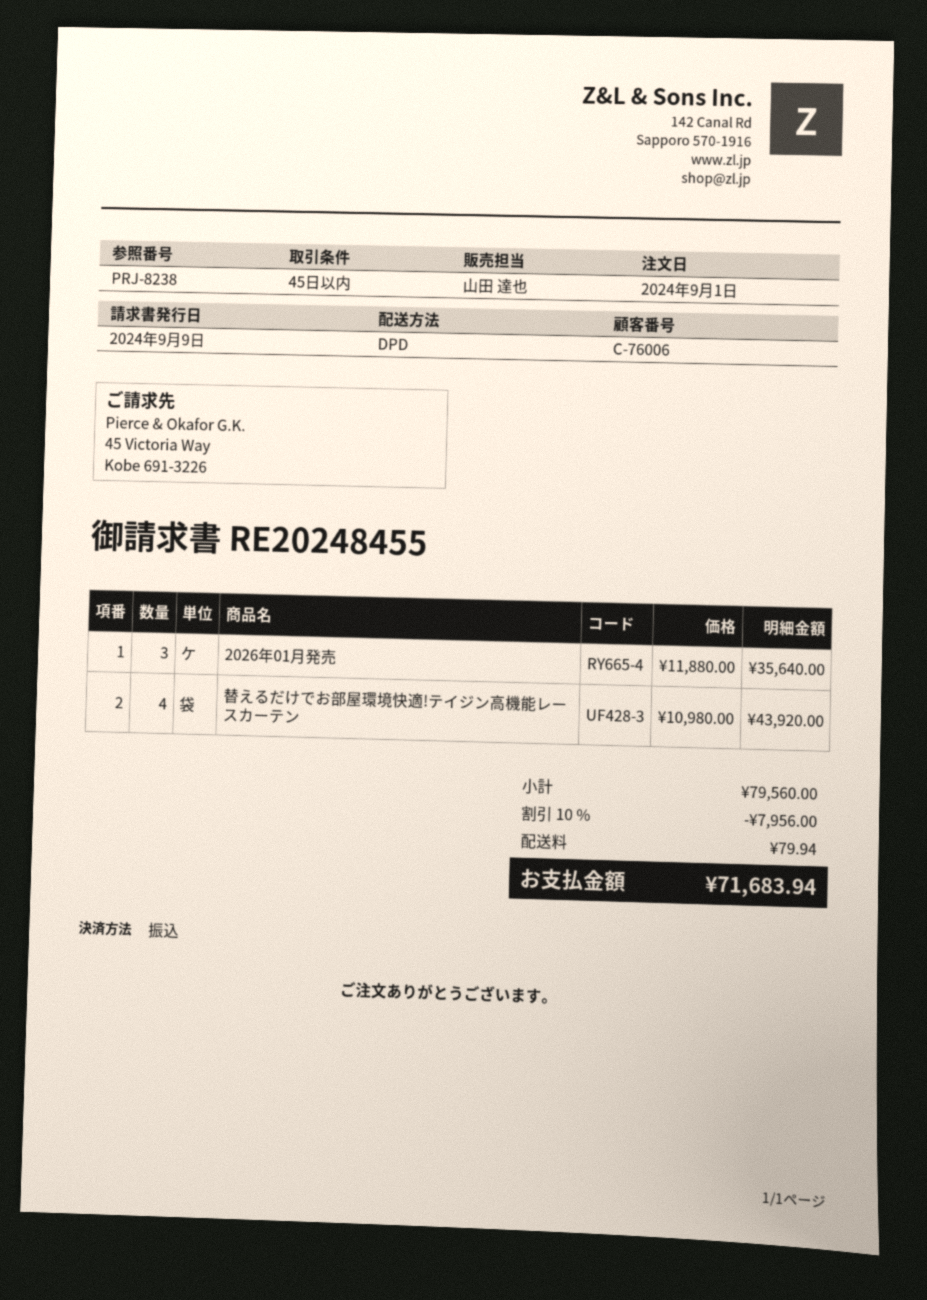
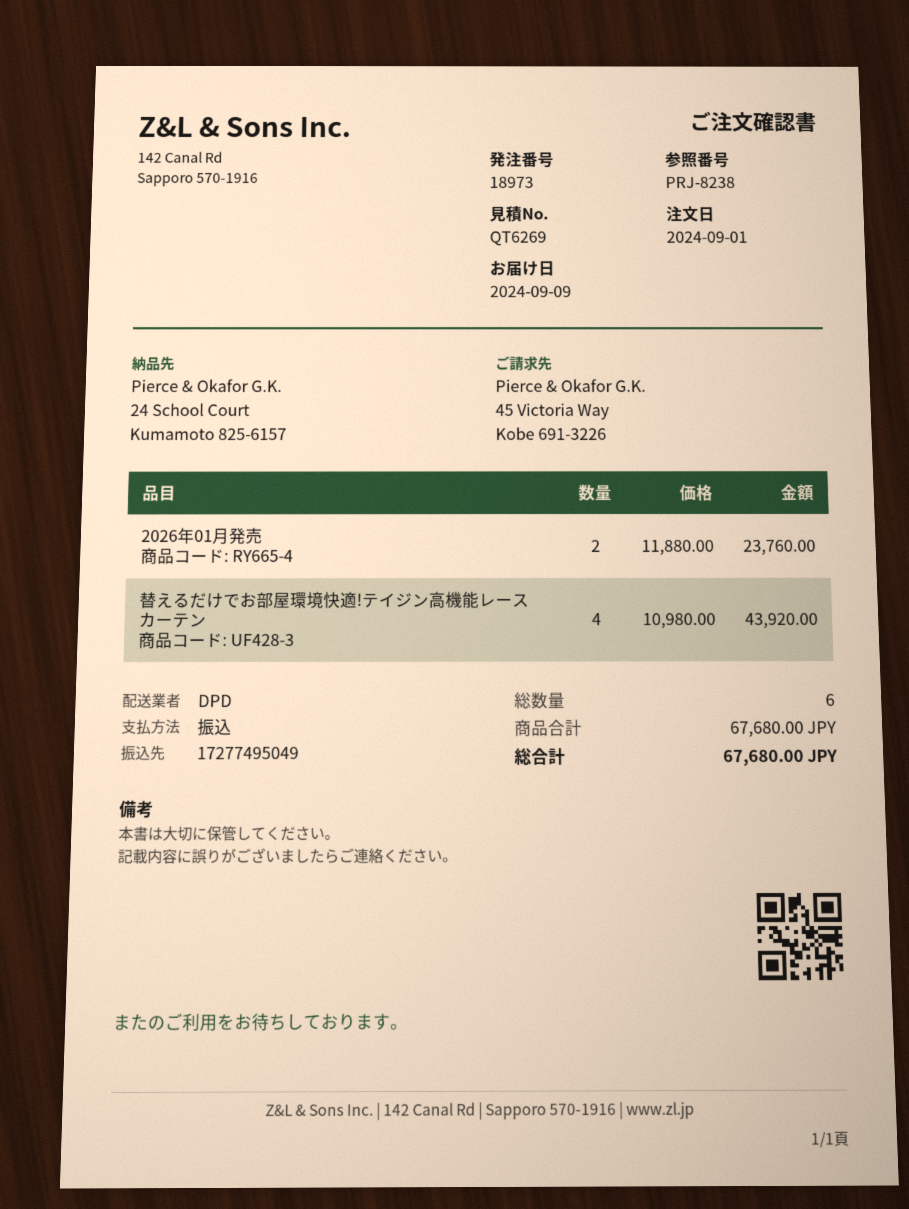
2026年01月発売: 3 x 11880.00 = 35640.00 -> 2 x 11880.00 = 23760.00
subtotal: 79560.00 -> 67680.00
discount: 10% = 7956.00 -> none
shipping: 79.94 -> none
total: 71683.94 -> 67680.00

